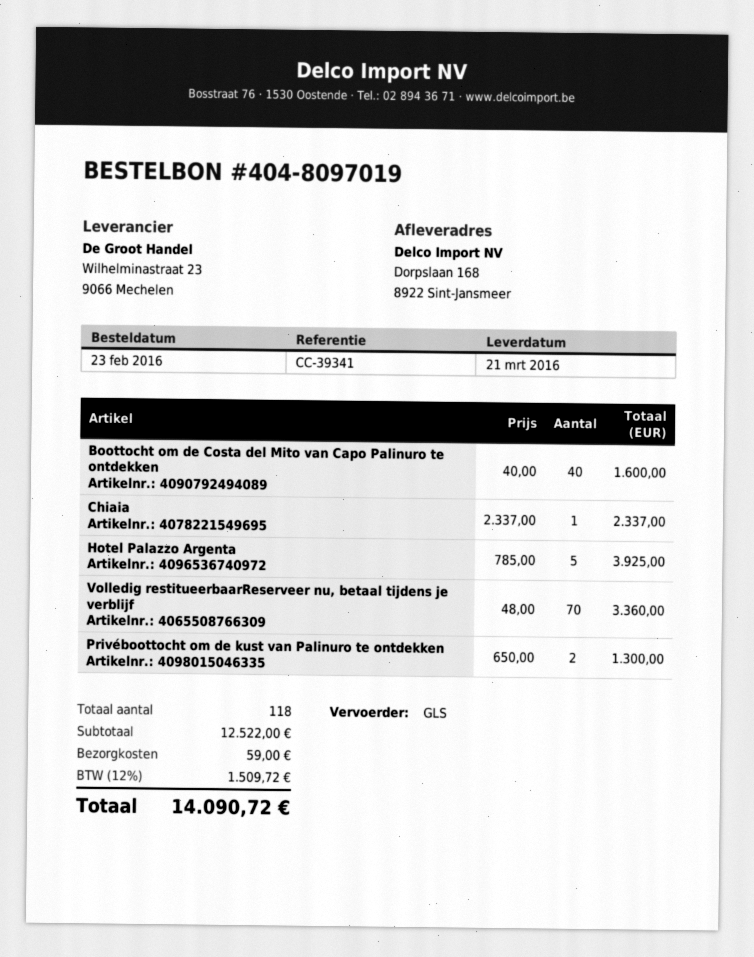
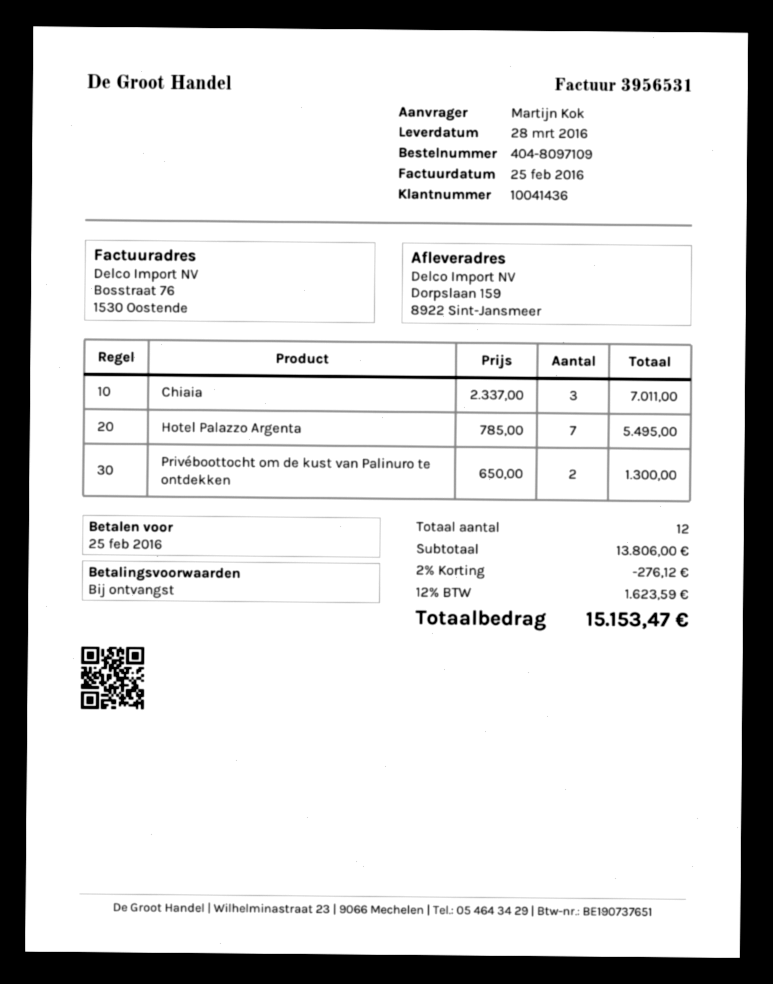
order number: 404-8097019 -> 404-8097109
delivery date: 2016-03-21 -> 2016-03-28
ship to: Dorpslaan 168, 8922 Sint-Jansmeer -> Dorpslaan 159, 8922 Sint-Jansmeer
Boottocht om de Costa del Mito van Capo Palinuro te ontdekken: 40 x 40.00 = 1600.00 -> none
Chiaia: 1 x 2337.00 = 2337.00 -> 3 x 2337.00 = 7011.00
Hotel Palazzo Argenta: 5 x 785.00 = 3925.00 -> 7 x 785.00 = 5495.00
Volledig restitueerbaarReserveer nu, betaal tijdens je verblijf: 70 x 48.00 = 3360.00 -> none
total quantity: 118 -> 12
subtotal: 12522.00 -> 13806.00
discount: none -> 2% = 276.12
shipping: 59.00 -> none
tax: 12% = 1509.72 -> 12% = 1623.59
total: 14090.72 -> 15153.47

